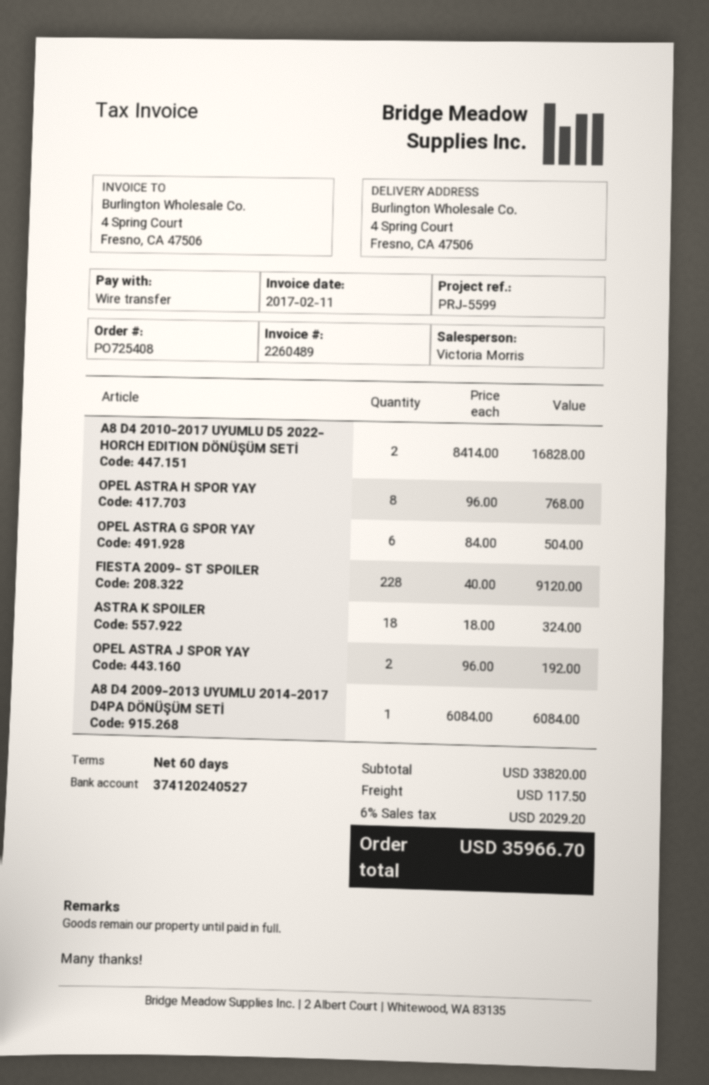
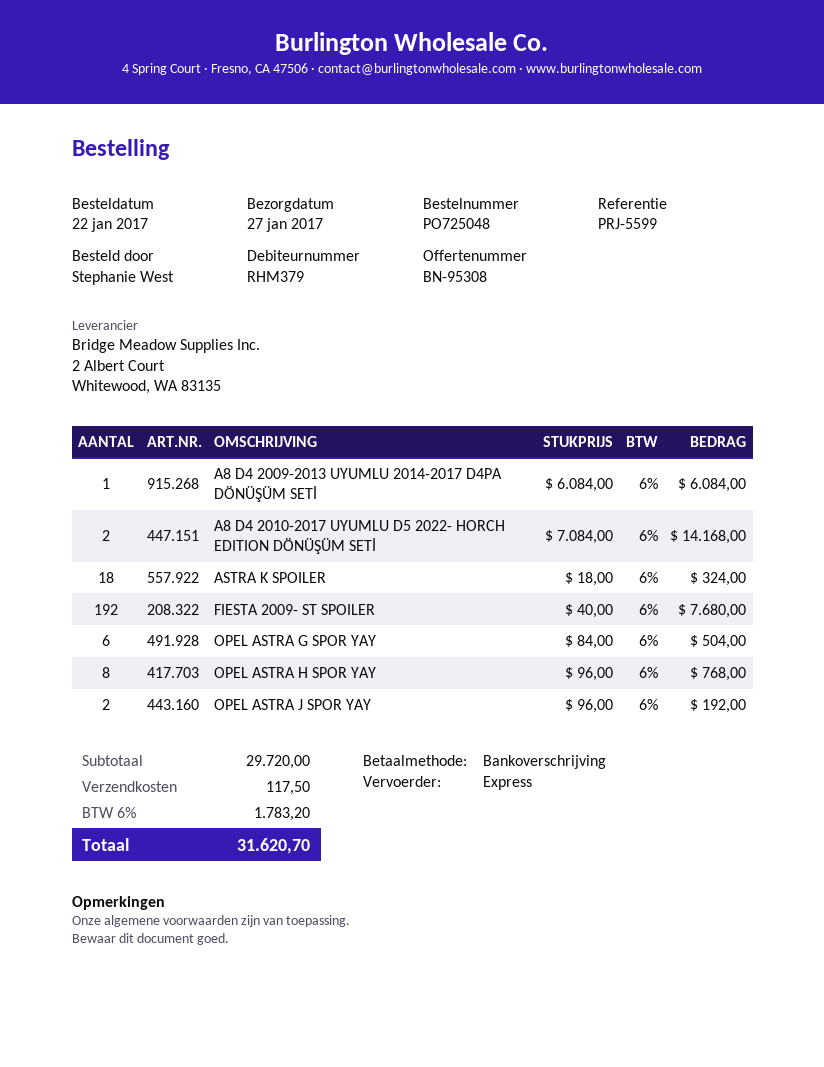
order number: PO725408 -> PO725048
A8 D4 2010-2017 UYUMLU D5 2022- HORCH EDITION DÖNÜŞÜM SETİ: 2 x 8414.00 = 16828.00 -> 2 x 7084.00 = 14168.00
FIESTA 2009- ST SPOILER: 228 x 40.00 = 9120.00 -> 192 x 40.00 = 7680.00
subtotal: 33820.00 -> 29720.00
tax: 6% = 2029.20 -> 6% = 1783.20
total: 35966.70 -> 31620.70

